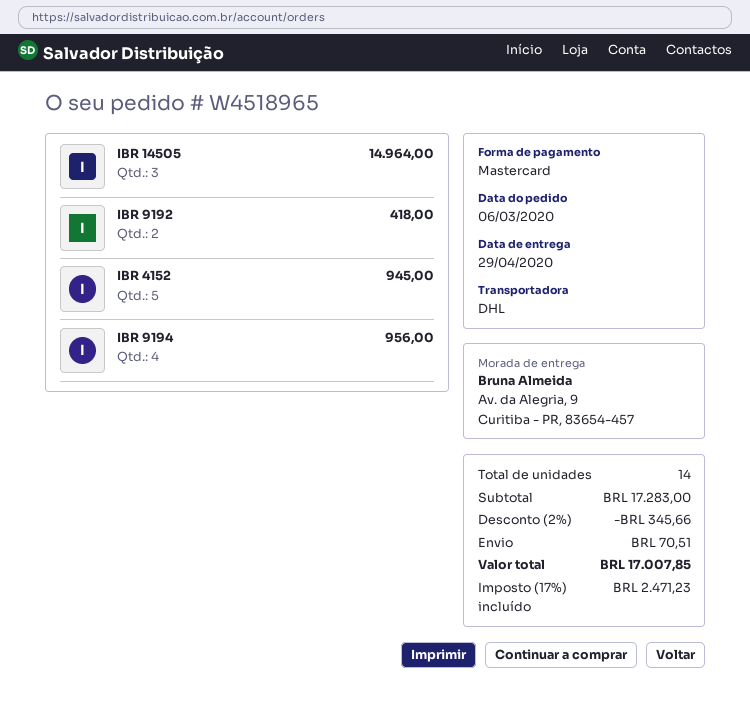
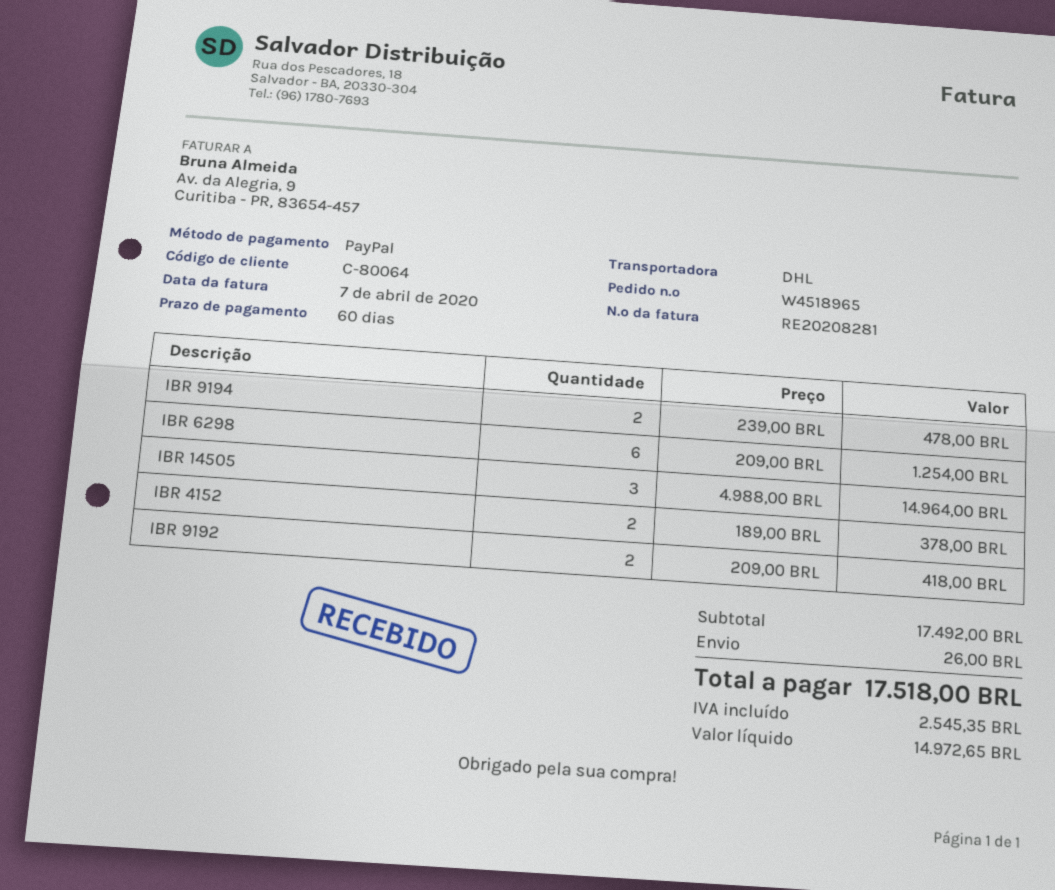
payment method: Mastercard -> PayPal
IBR 4152: 5 for 945.00 -> 2 for 378.00
IBR 9194: 4 for 956.00 -> 2 for 478.00
IBR 6298: none -> 6 for 1254.00
subtotal: 17283.00 -> 17492.00
discount: 2% = 345.66 -> none
shipping: 70.51 -> 26.00
tax: 2471.23 -> 2545.35
total: 17007.85 -> 17518.00

